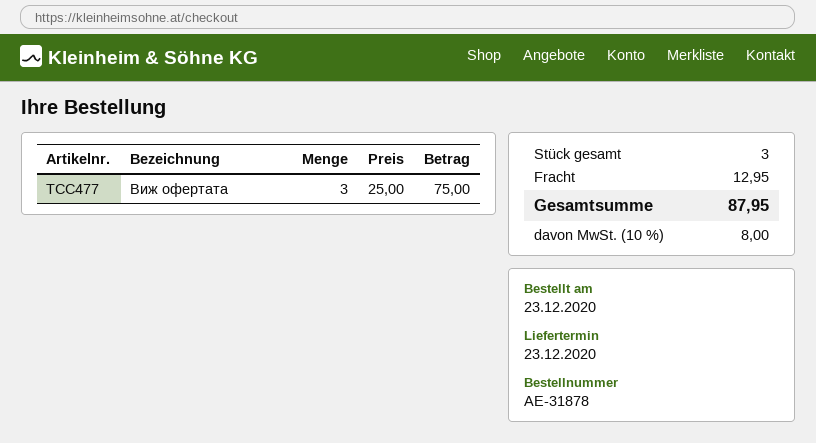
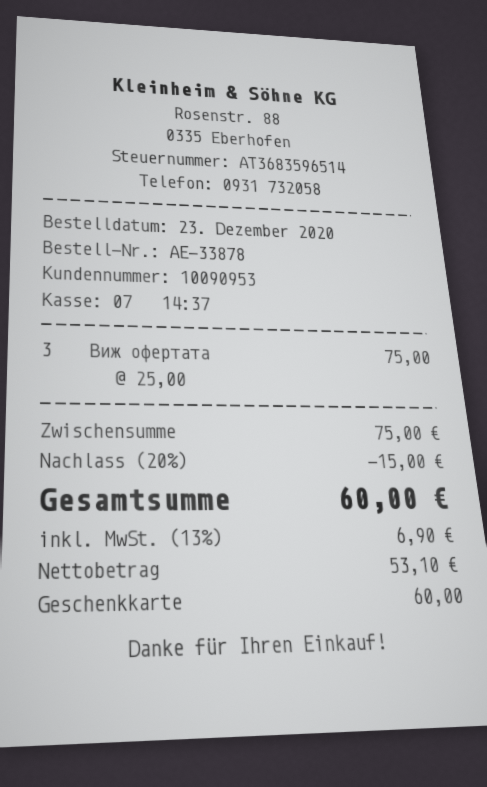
order number: AE-31878 -> AE-33878
discount: none -> 20% = 15.00
shipping: 12.95 -> none
tax: 10% = 8.00 -> 13% = 6.90
total: 87.95 -> 60.00

